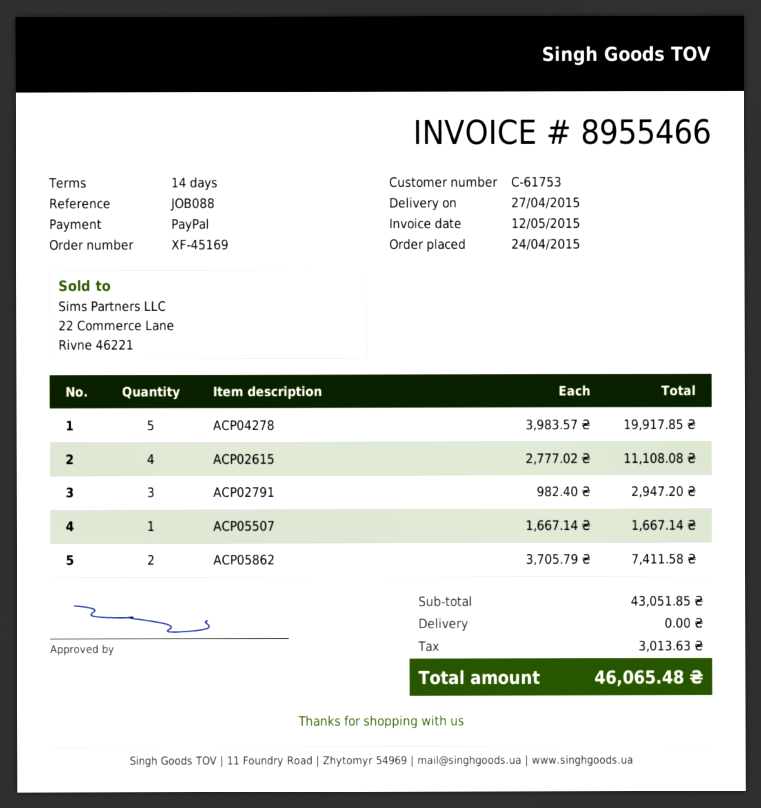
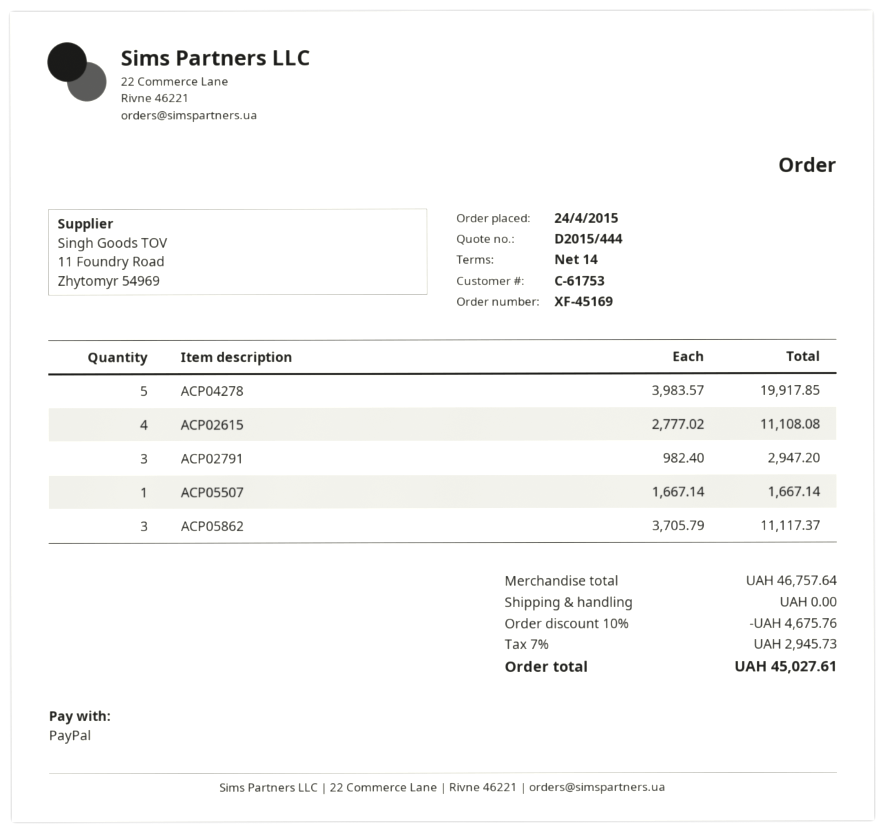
ACP05862: 2 x 3705.79 = 7411.58 -> 3 x 3705.79 = 11117.37
subtotal: 43051.85 -> 46757.64
discount: none -> 10% = 4675.76
tax: 3013.63 -> 2945.73
total: 46065.48 -> 45027.61

